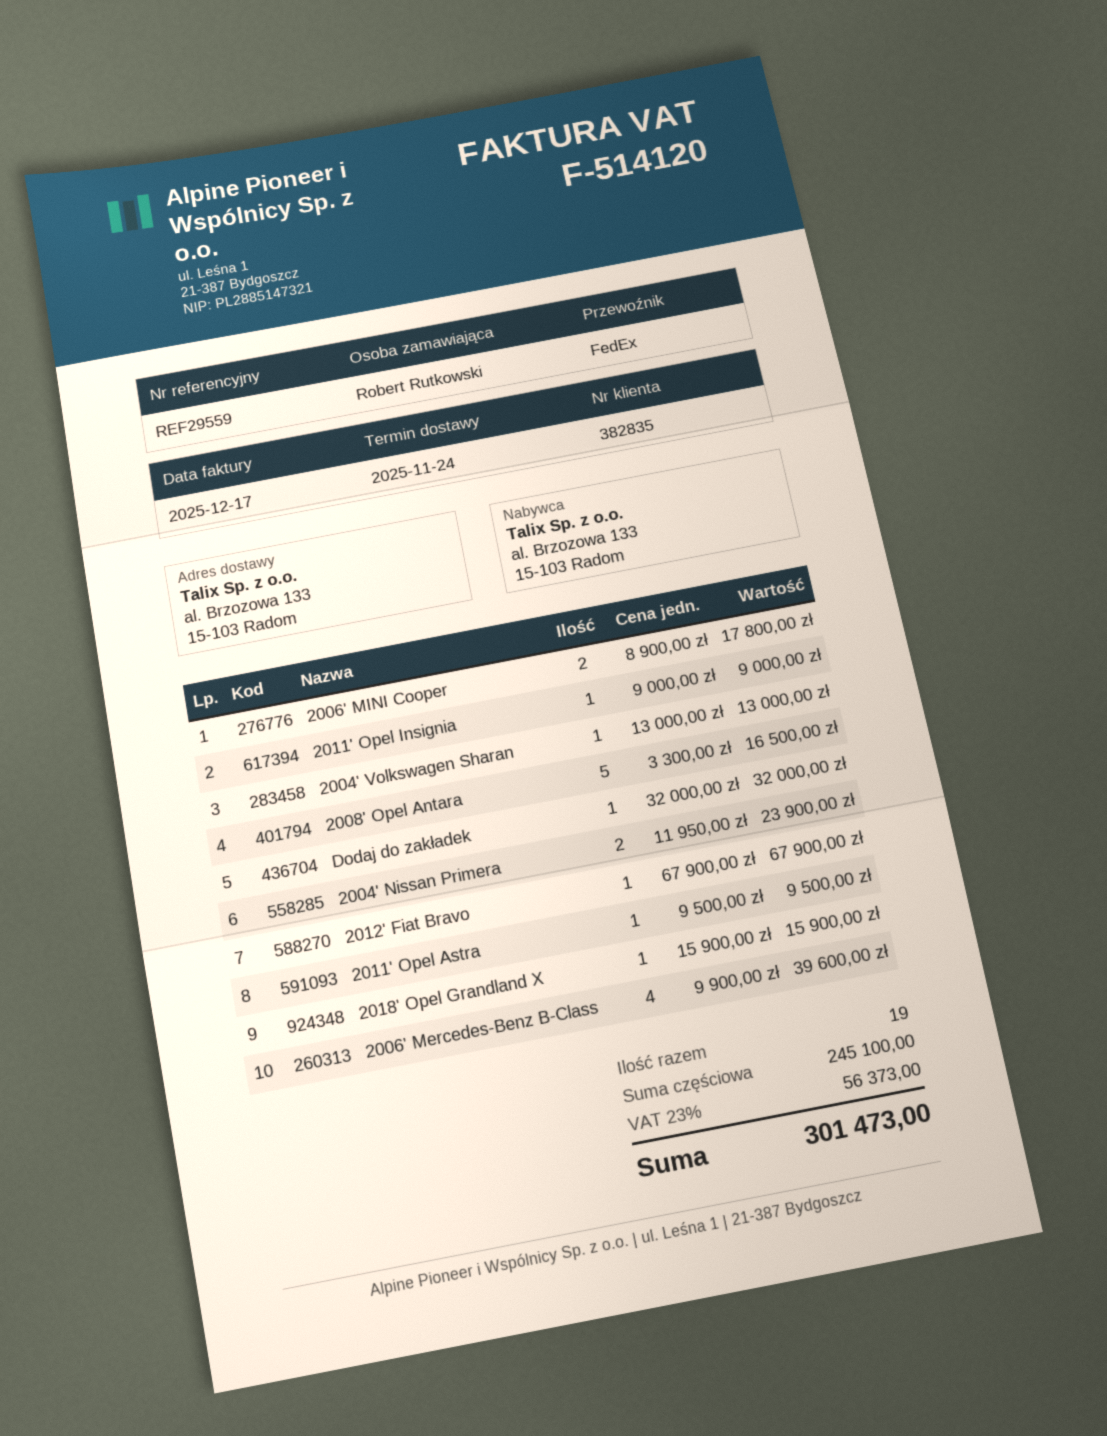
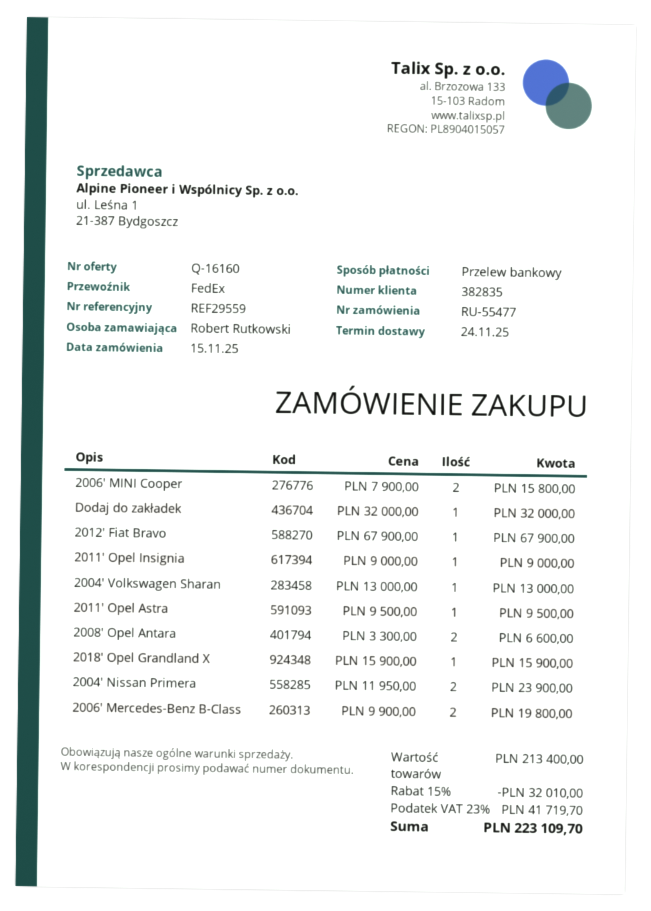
2006' MINI Cooper: 2 x 8900.00 = 17800.00 -> 2 x 7900.00 = 15800.00
2008' Opel Antara: 5 x 3300.00 = 16500.00 -> 2 x 3300.00 = 6600.00
2006' Mercedes-Benz B-Class: 4 x 9900.00 = 39600.00 -> 2 x 9900.00 = 19800.00
subtotal: 245100.00 -> 213400.00
discount: none -> 15% = 32010.00
tax: 23% = 56373.00 -> 23% = 41719.70
total: 301473.00 -> 223109.70

